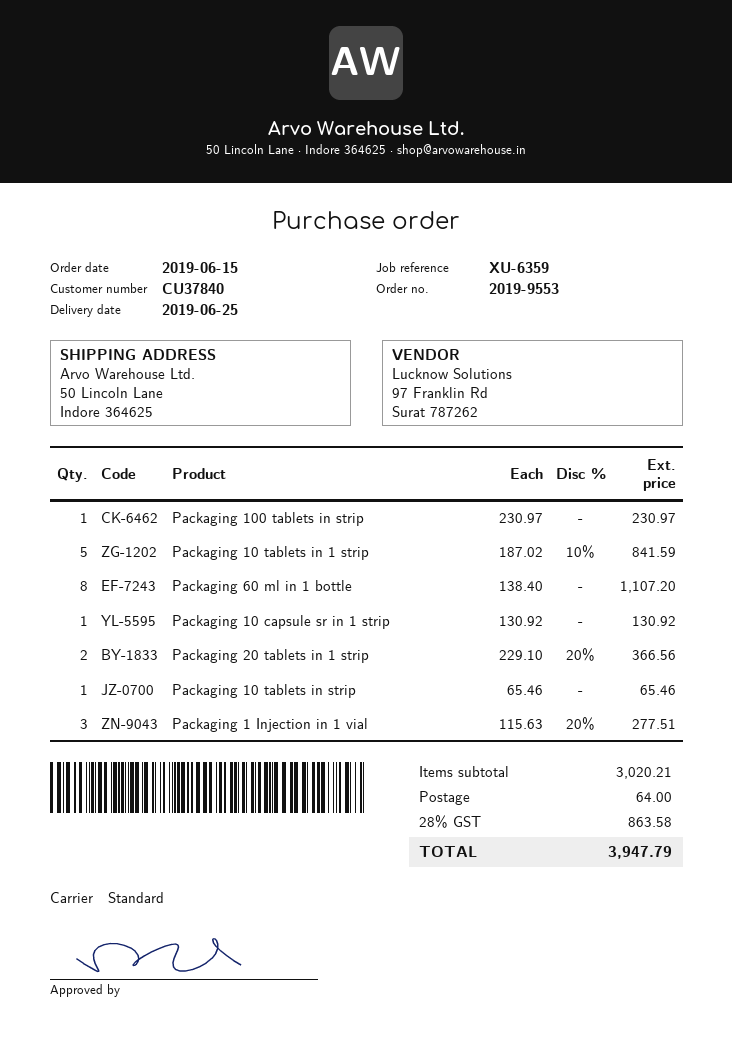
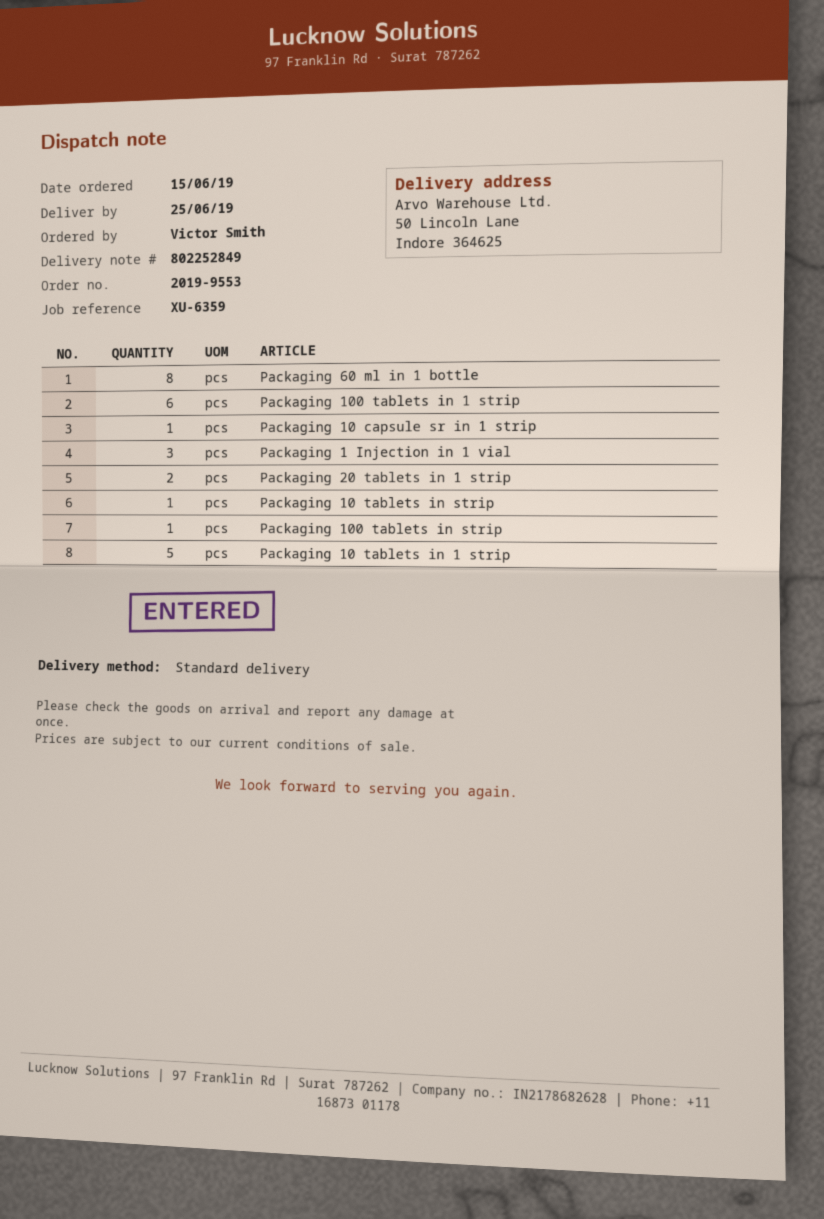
Packaging 100 tablets in 1 strip: none -> 6

